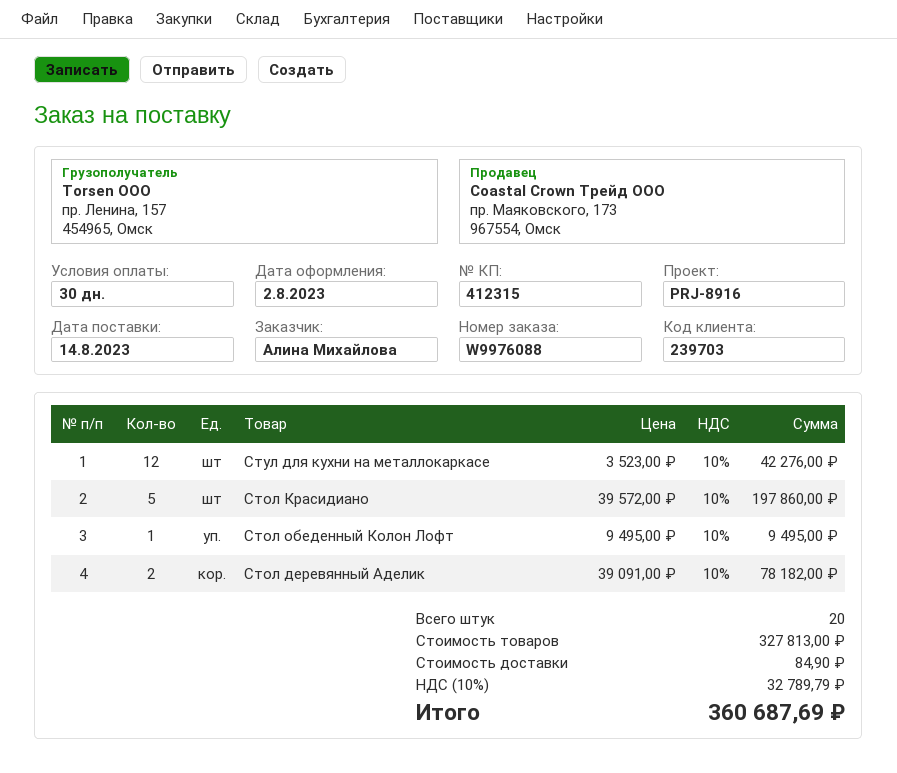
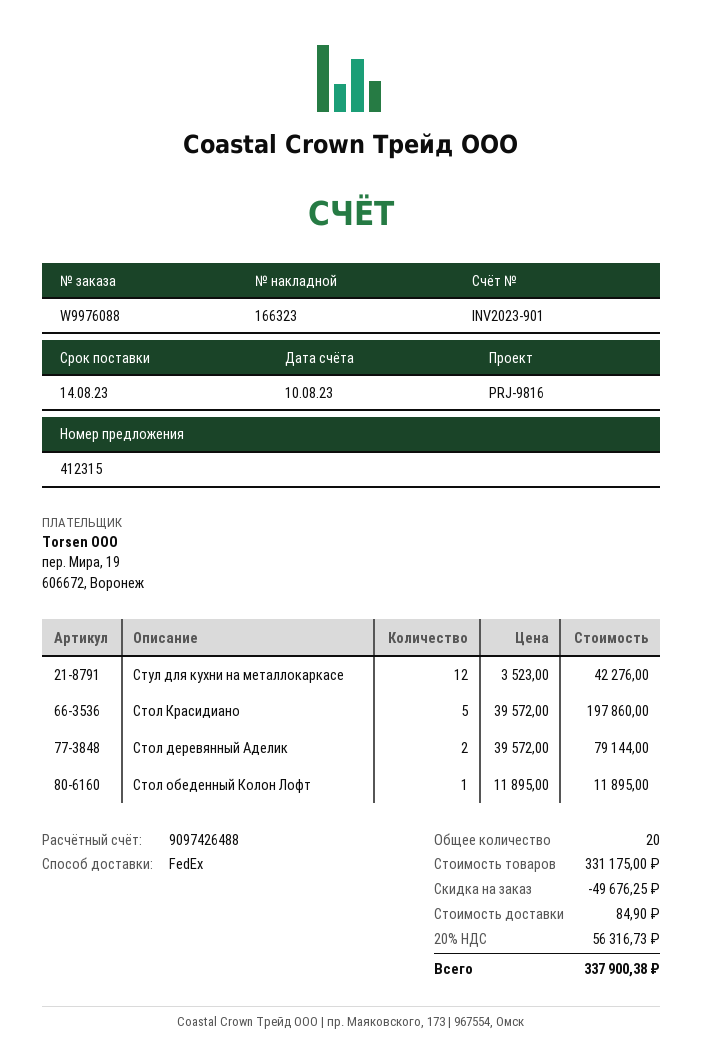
reference: PRJ-8916 -> PRJ-9816
Стол обеденный Колон Лофт: 1 x 9495.00 = 9495.00 -> 1 x 11895.00 = 11895.00
Стол деревянный Аделик: 2 x 39091.00 = 78182.00 -> 2 x 39572.00 = 79144.00
subtotal: 327813.00 -> 331175.00
discount: none -> 49676.25
tax: 10% = 32789.79 -> 20% = 56316.73
total: 360687.69 -> 337900.38

